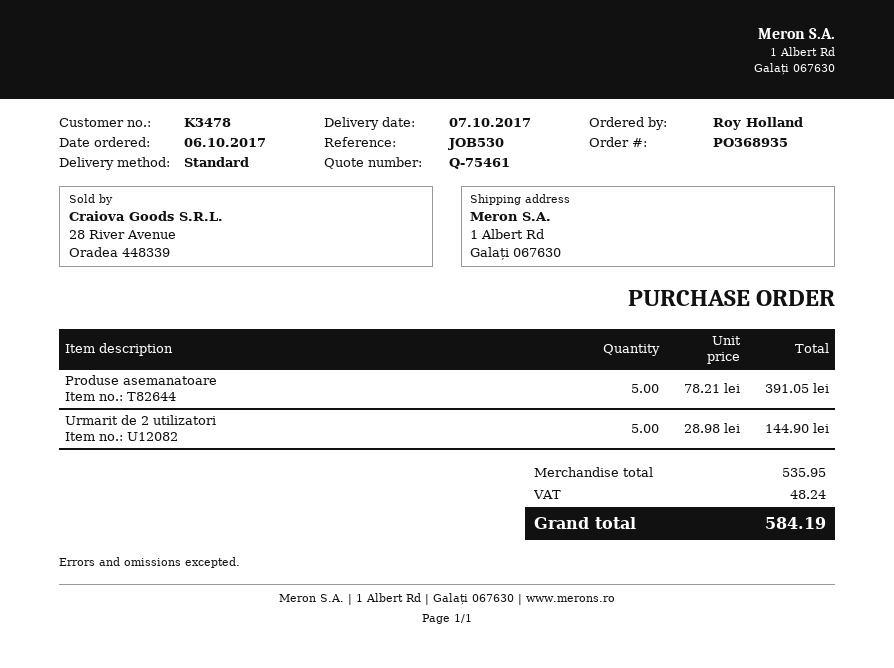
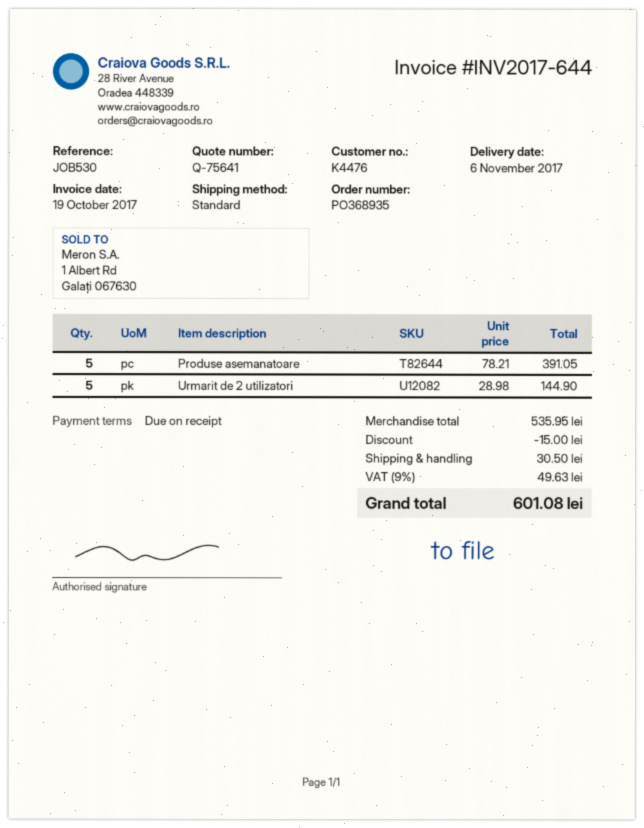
quote number: Q-75461 -> Q-75641
delivery date: 2017-10-07 -> 2017-11-06
customer number: K3478 -> K4476
discount: none -> 15.00
shipping: none -> 30.50
tax: 48.24 -> 49.63
total: 584.19 -> 601.08

